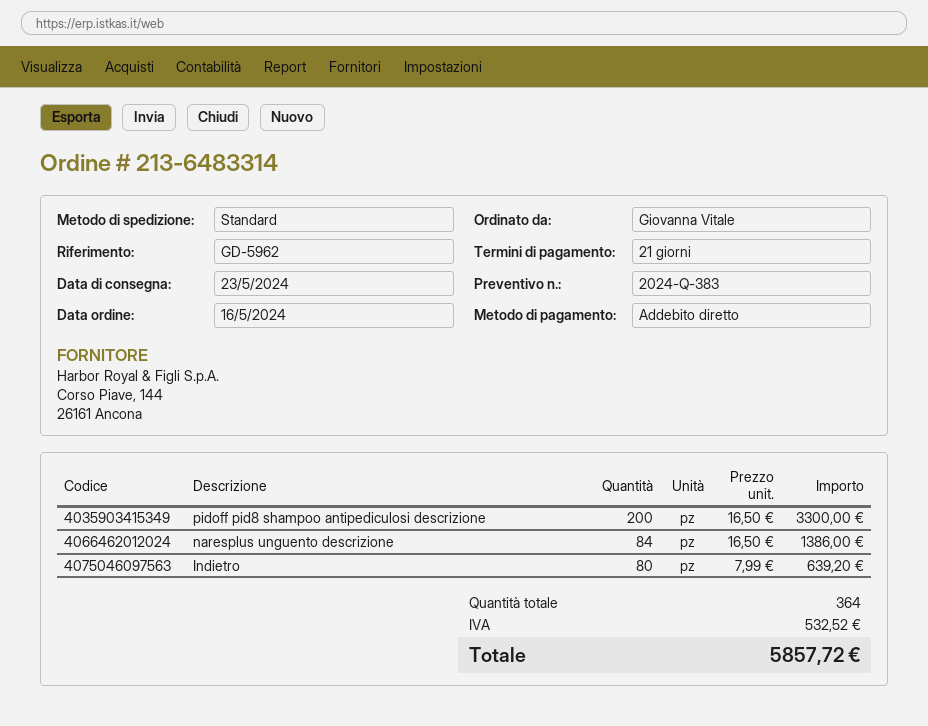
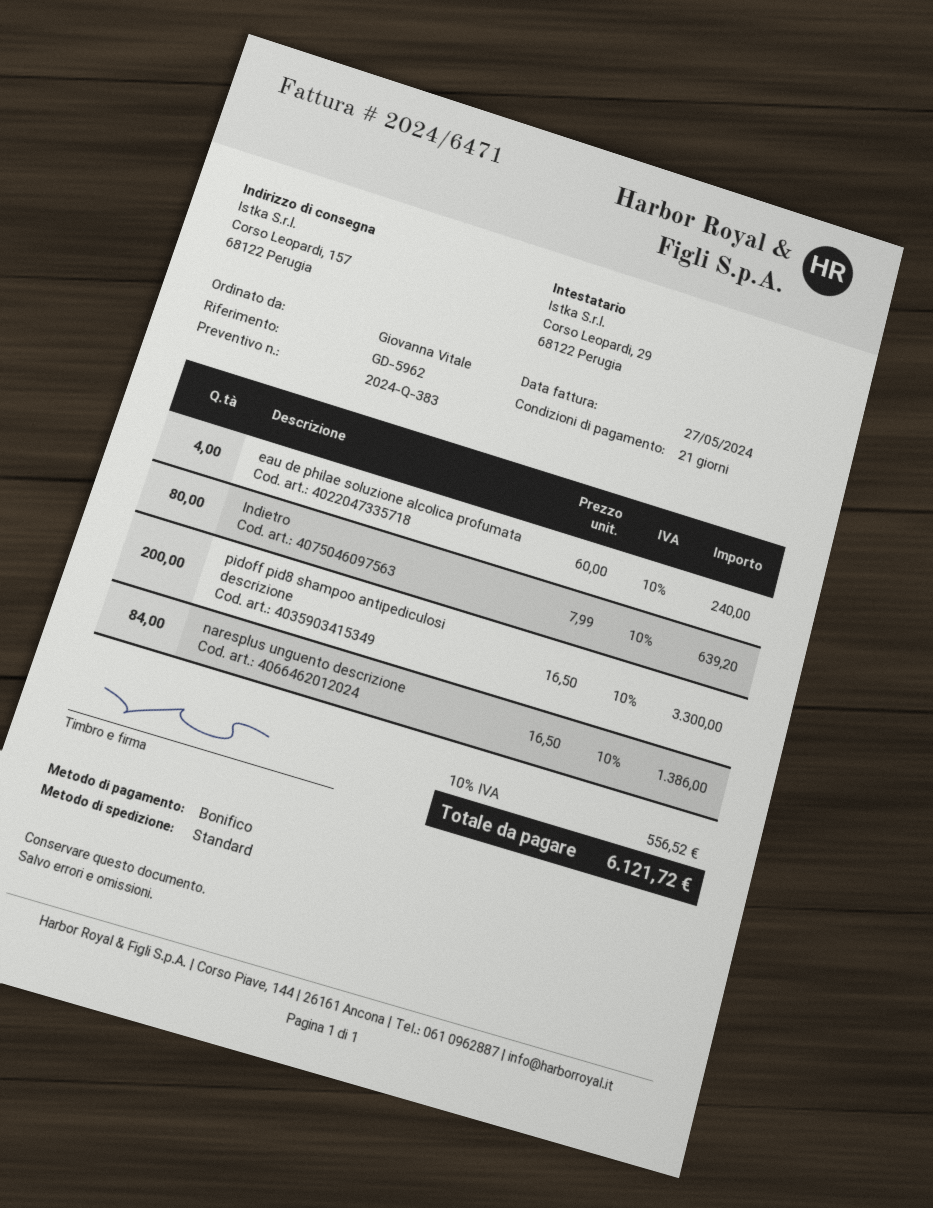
payment method: direct debit -> bank transfer
eau de philae soluzione alcolica profumata: none -> 4 x 60.00 = 240.00
tax: 532.52 -> 556.52
total: 5857.72 -> 6121.72

